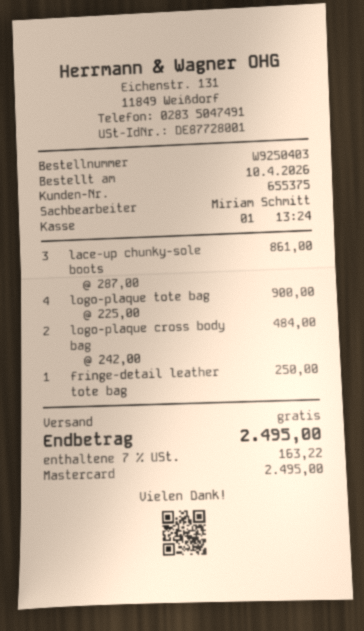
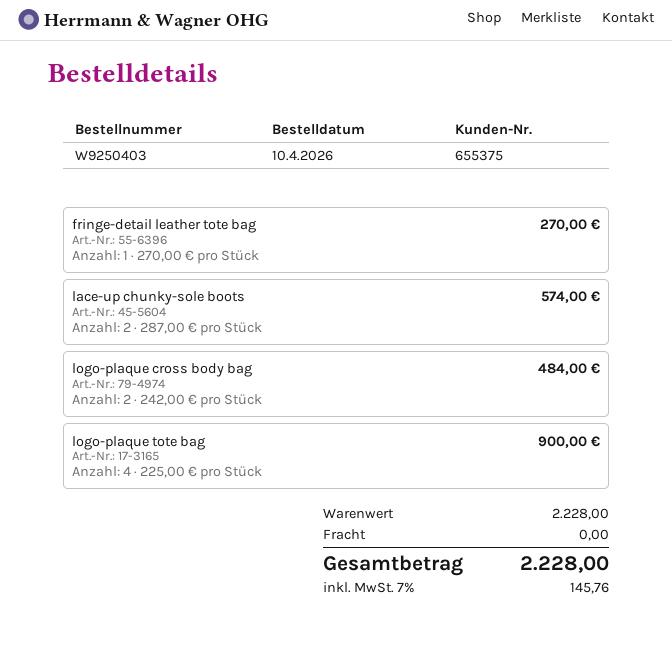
lace-up chunky-sole boots: 3 x 287.00 = 861.00 -> 2 x 287.00 = 574.00
fringe-detail leather tote bag: 1 x 250.00 = 250.00 -> 1 x 270.00 = 270.00
tax: 7% = 163.22 -> 7% = 145.76
total: 2495.00 -> 2228.00

